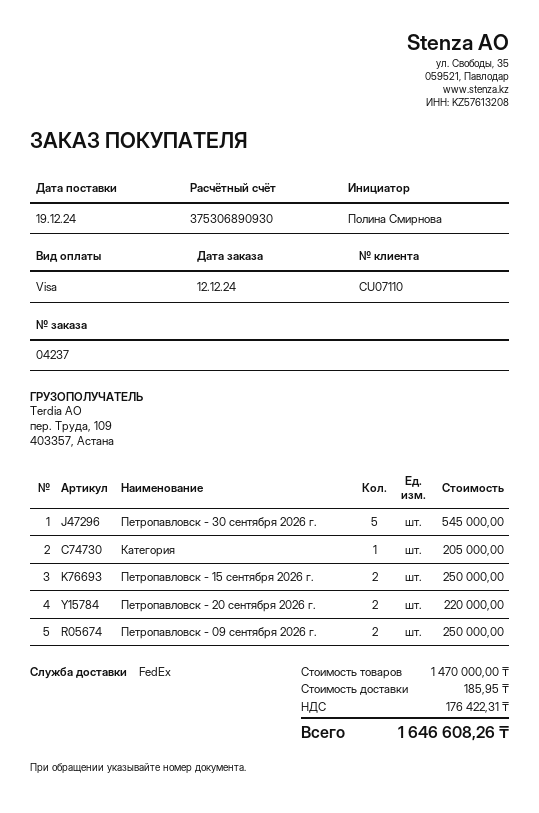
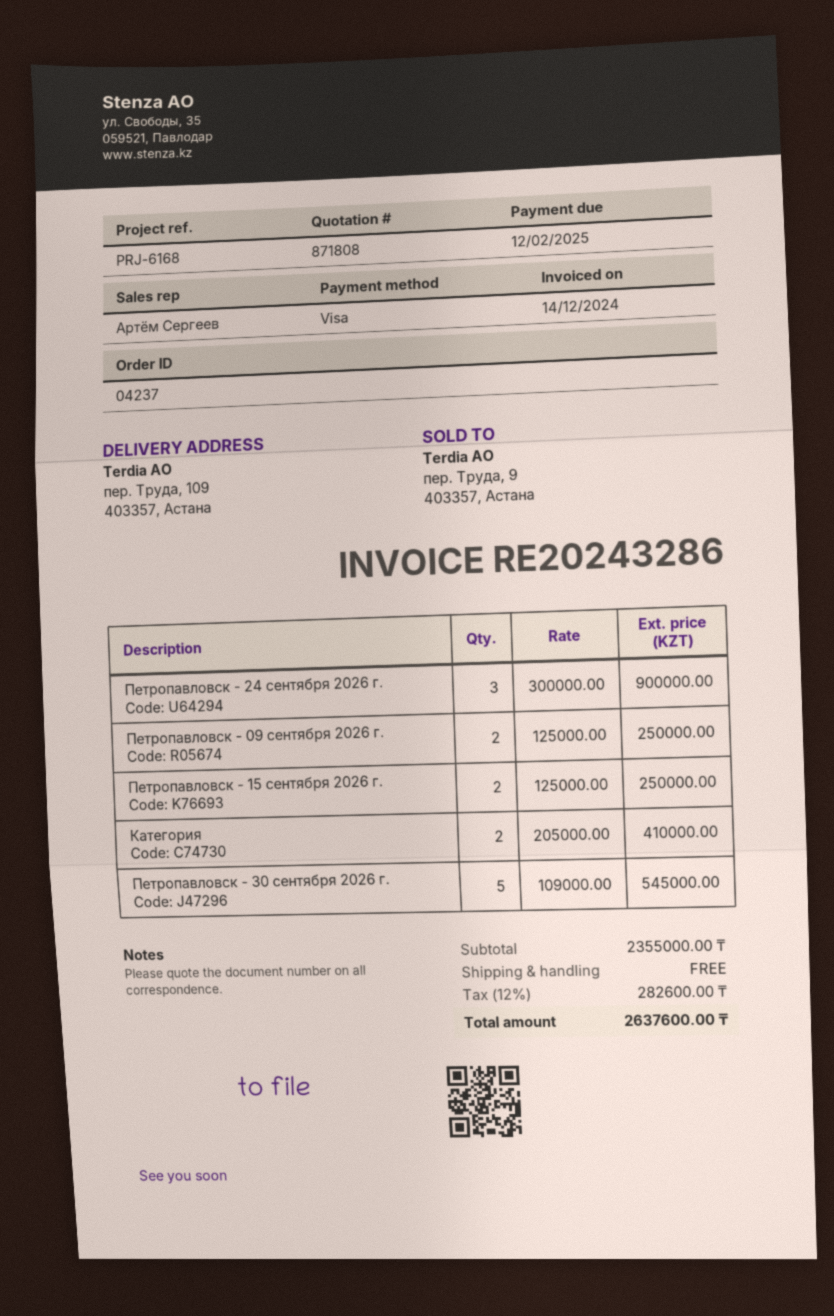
Категория: 1 for 205000.00 -> 2 for 410000.00
Петропавловск - 20 сентября 2026 г.: 2 for 220000.00 -> none
Петропавловск - 24 сентября 2026 г.: none -> 3 for 900000.00
subtotal: 1470000.00 -> 2355000.00
shipping: 185.95 -> 0.00
tax: 176422.31 -> 282600.00
total: 1646608.26 -> 2637600.00

